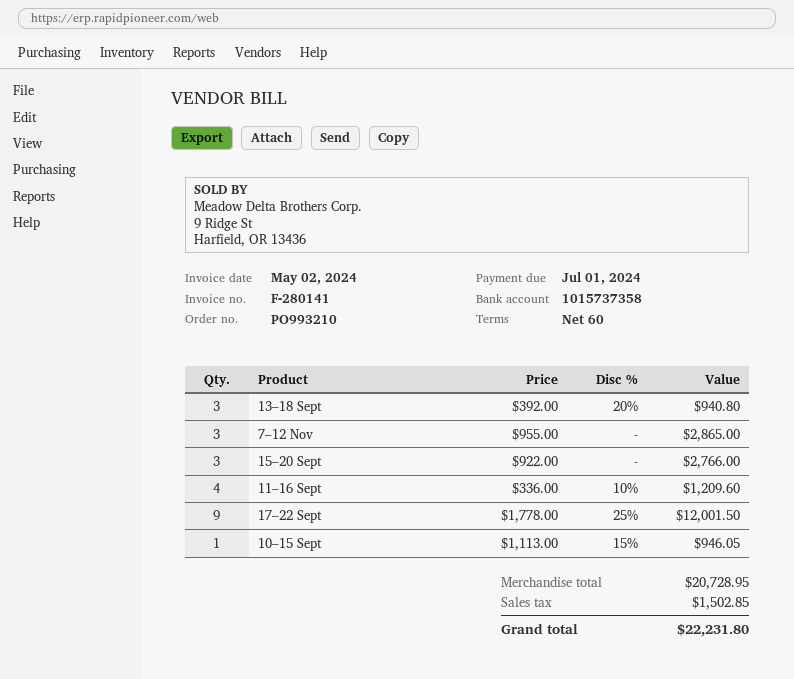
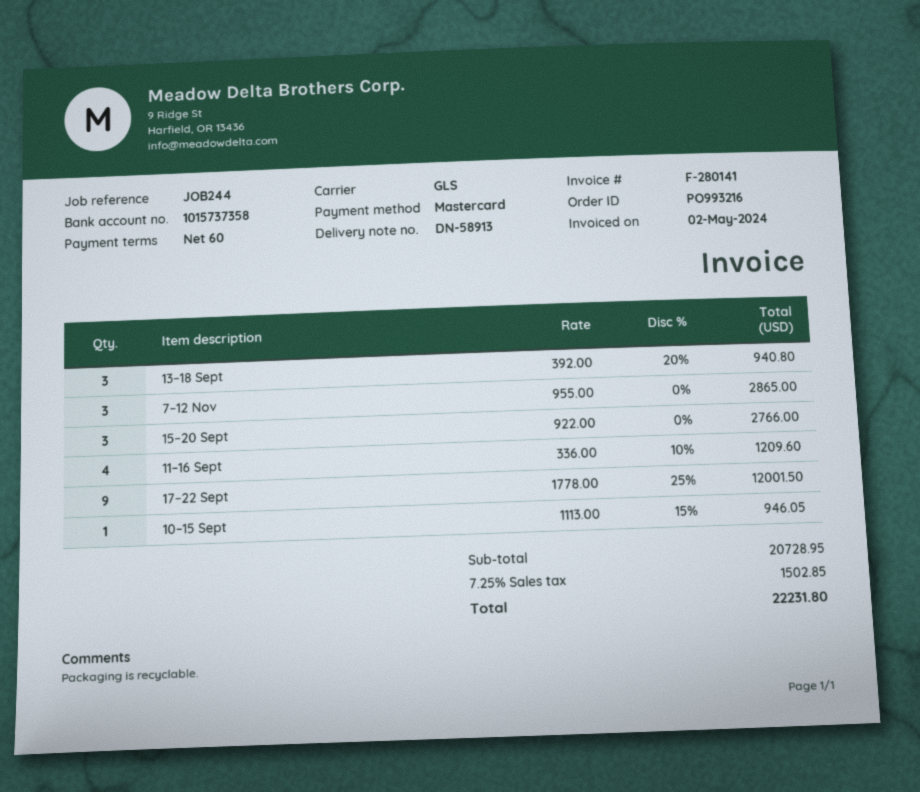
order number: PO993210 -> PO993216

